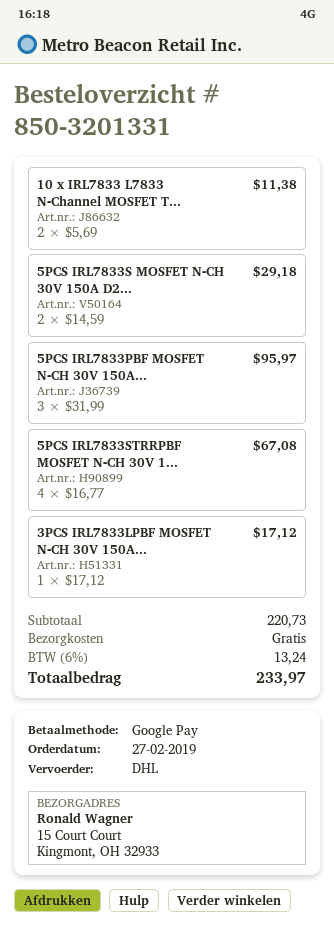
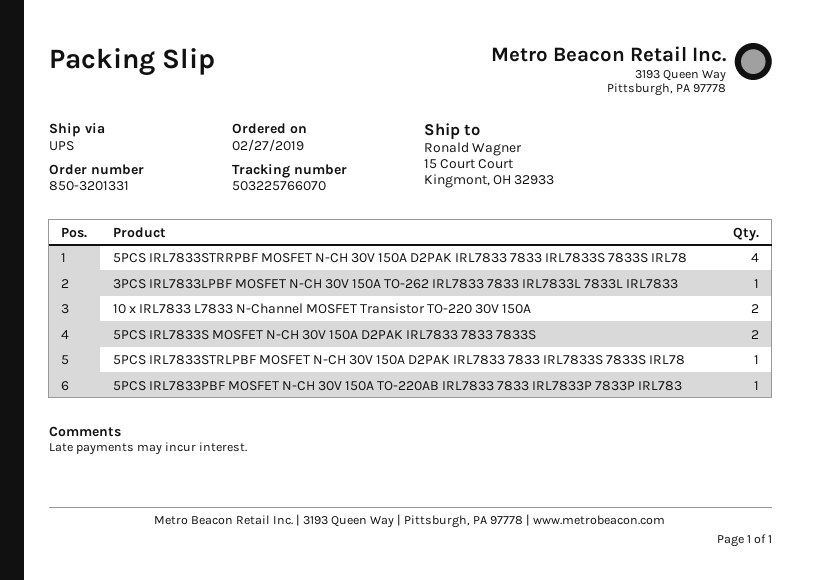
shipping method: DHL -> UPS
5PCS IRL7833PBF MOSFET N-CH 30V 150A...: 3 -> 1
5PCS IRL7833STRLPBF MOSFET N-CH 30V 150A D2PAK IRL7833 7833 IRL7833S 7833S IRL78: none -> 1

